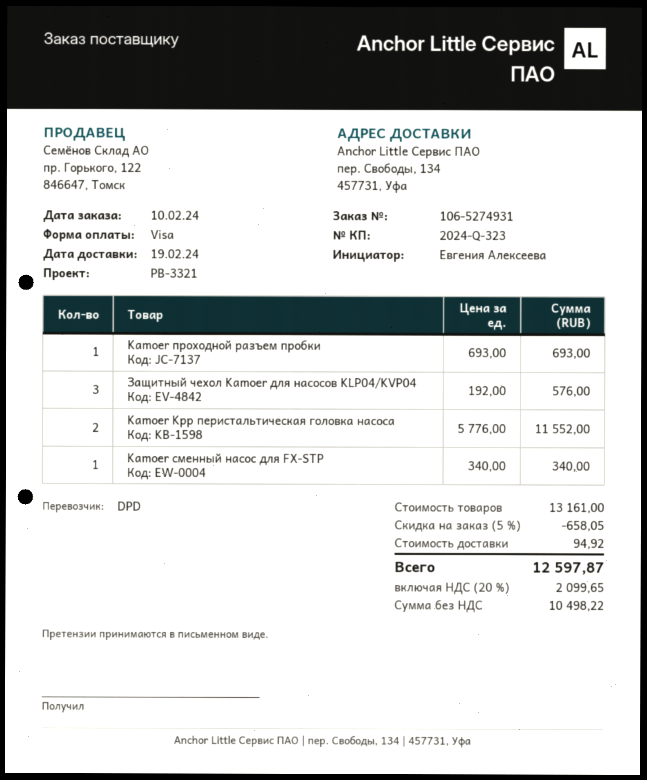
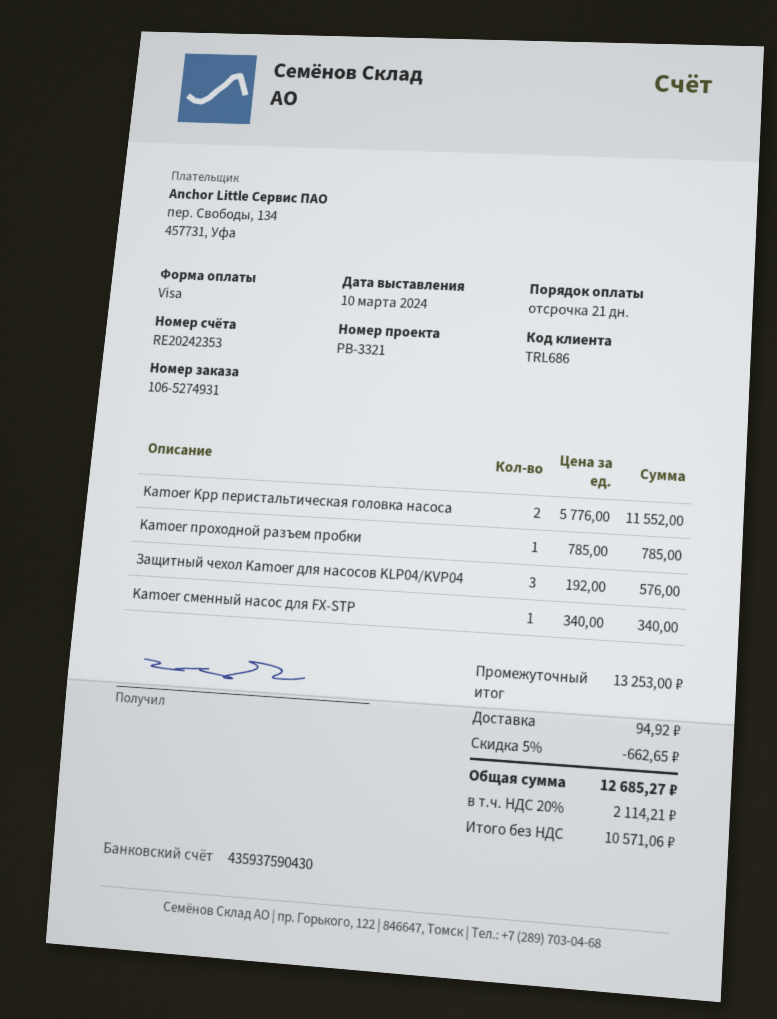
Kamoer проходной разъем пробки: 1 x 693.00 = 693.00 -> 1 x 785.00 = 785.00
subtotal: 13161.00 -> 13253.00
discount: 5% = 658.05 -> 5% = 662.65
net: 10498.22 -> 10571.06
tax: 20% = 2099.65 -> 20% = 2114.21
total: 12597.87 -> 12685.27

